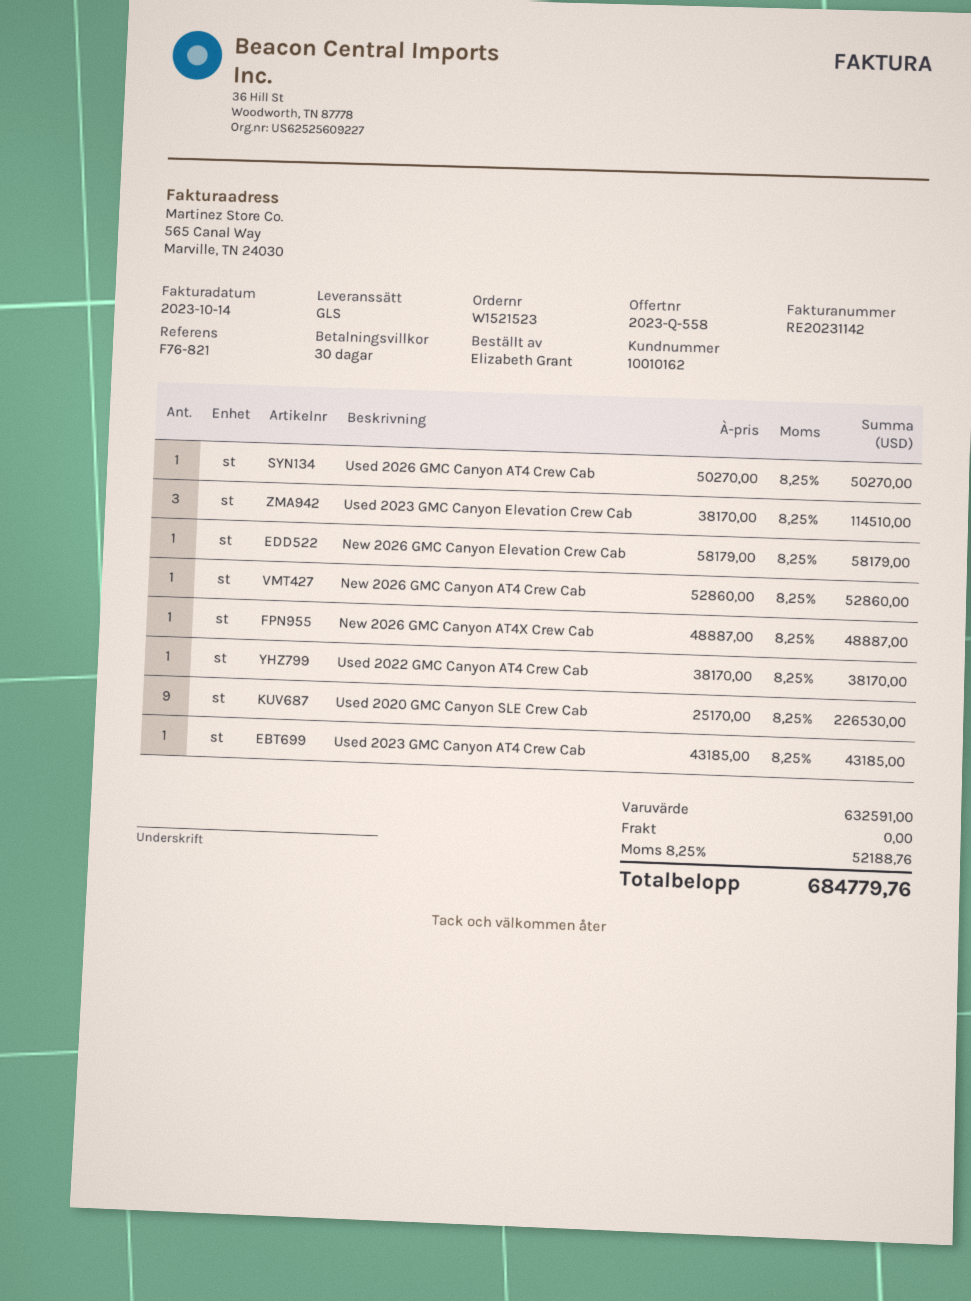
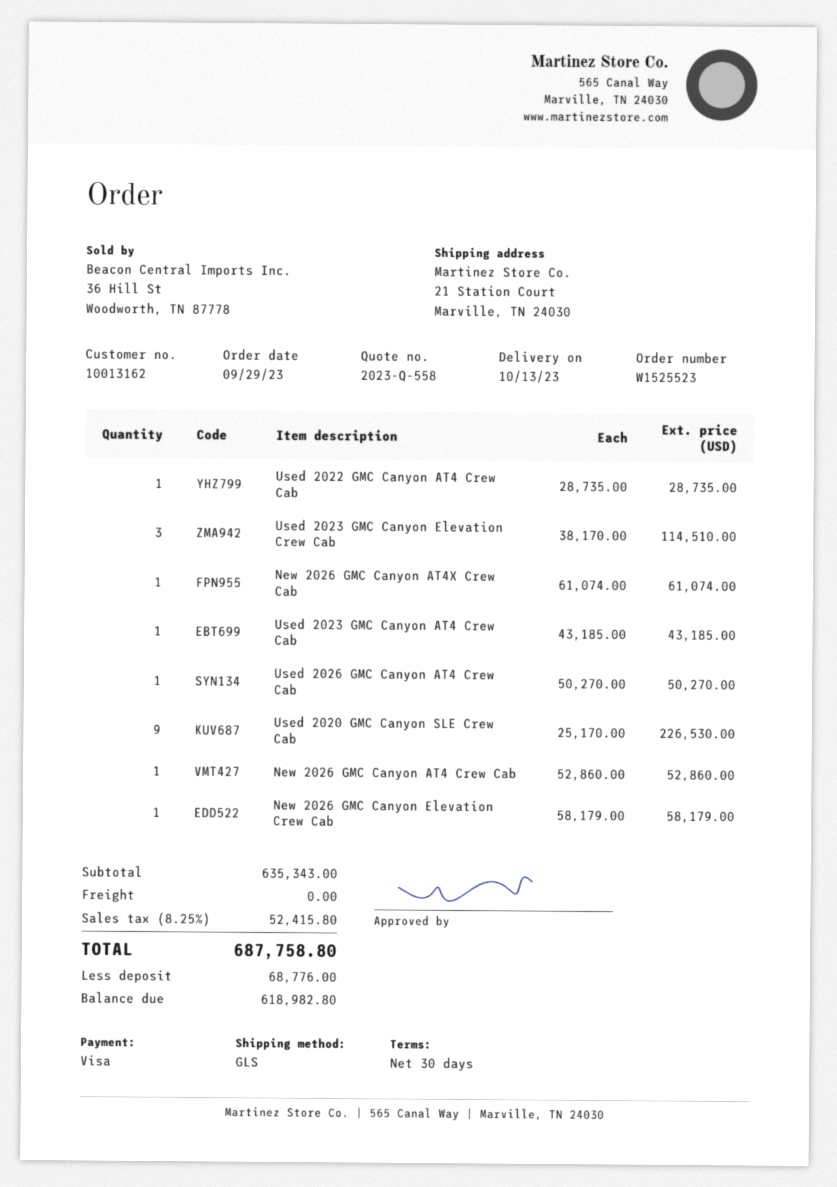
order number: W1521523 -> W1525523
customer number: 10010162 -> 10013162
New 2026 GMC Canyon AT4X Crew Cab: 1 x 48887.00 = 48887.00 -> 1 x 61074.00 = 61074.00
Used 2022 GMC Canyon AT4 Crew Cab: 1 x 38170.00 = 38170.00 -> 1 x 28735.00 = 28735.00
subtotal: 632591.00 -> 635343.00
tax: 8.25% = 52188.76 -> 8.25% = 52415.80
total: 684779.76 -> 687758.80

